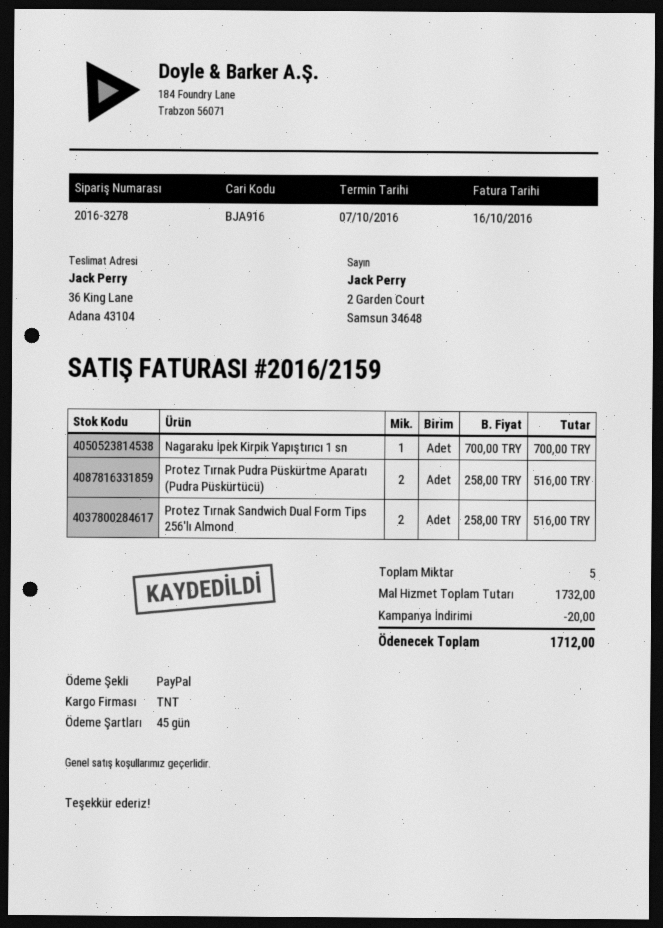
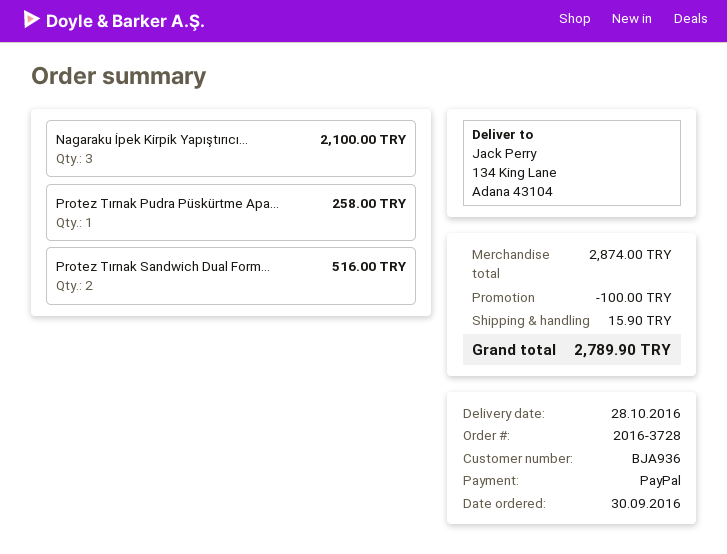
order number: 2016-3278 -> 2016-3728
delivery date: 2016-10-07 -> 2016-10-28
customer number: BJA916 -> BJA936
ship to: 36 King Lane, Adana 43104 -> 134 King Lane, Adana 43104
Nagaraku İpek Kirpik Yapıştırıcı 1 sn: 1 for 700.00 -> 3 for 2100.00
Protez Tırnak Pudra Püskürtme Aparatı (Pudra Püskürtücü): 2 for 516.00 -> 1 for 258.00
subtotal: 1732.00 -> 2874.00
discount: 20.00 -> 100.00
shipping: none -> 15.90
total: 1712.00 -> 2789.90

